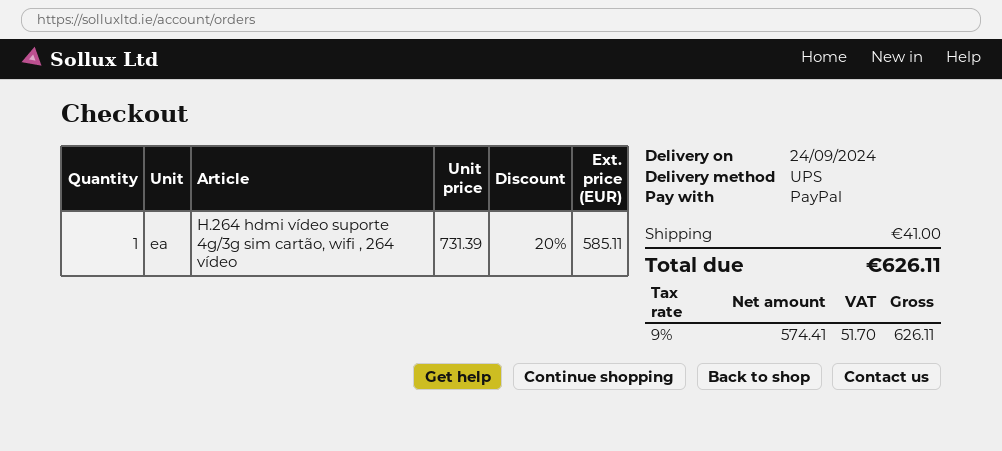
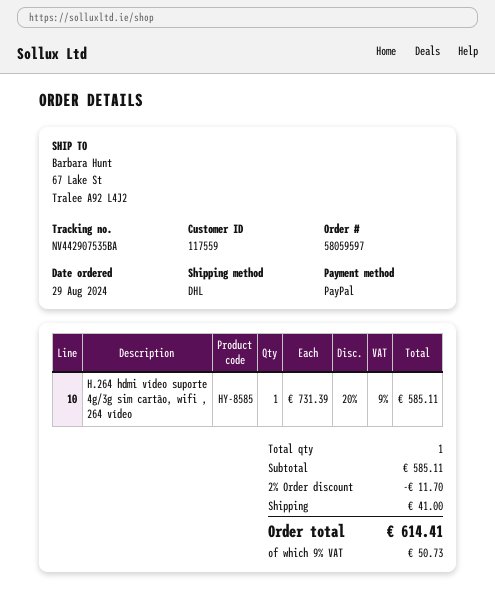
shipping method: UPS -> DHL
discount: none -> 2% = 11.70
tax: 9% = 51.70 -> 9% = 50.73
total: 626.11 -> 614.41

